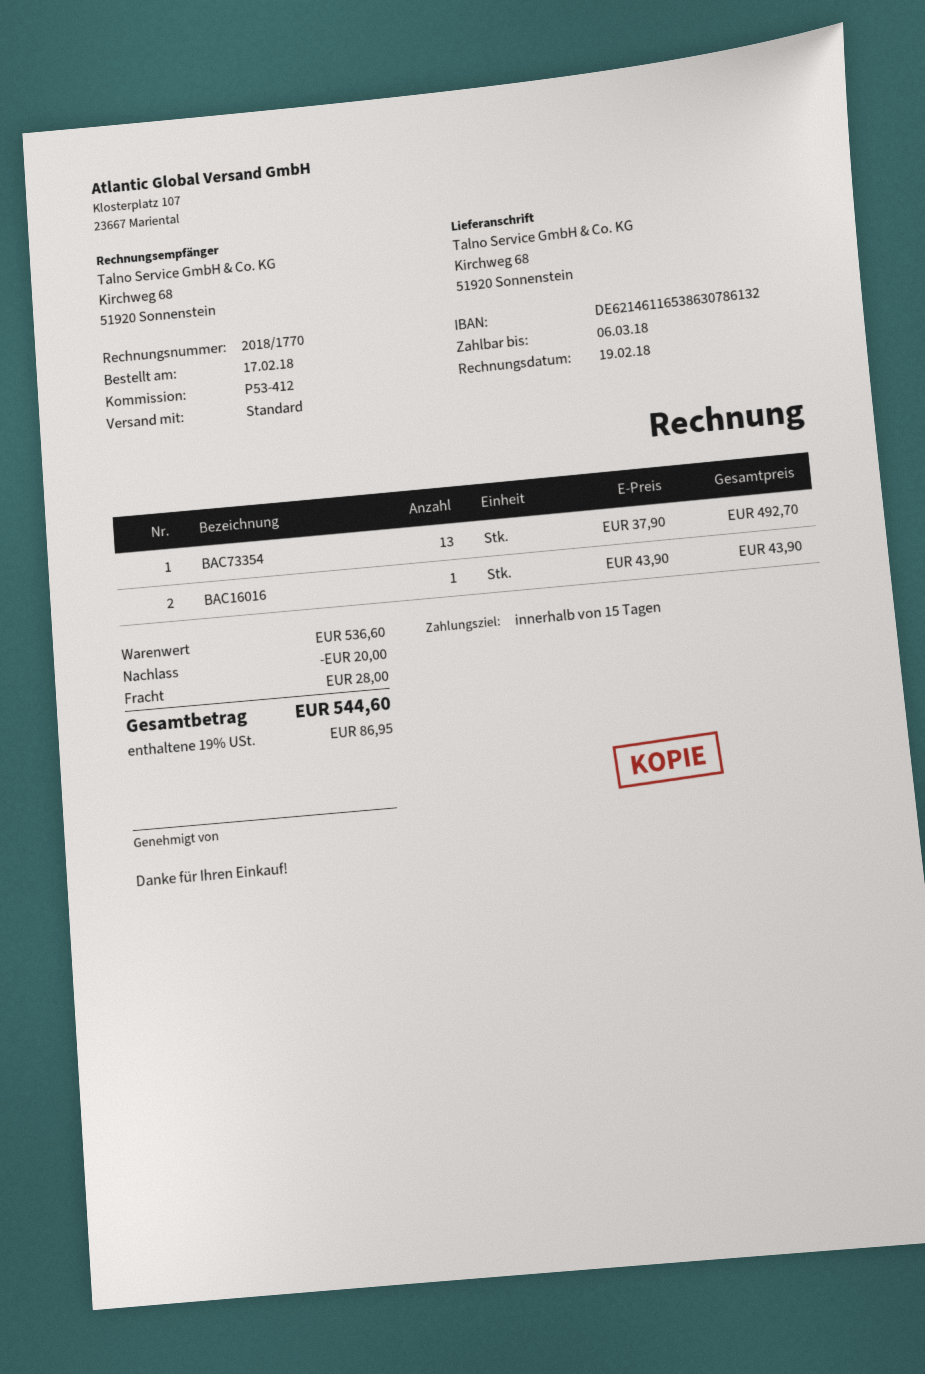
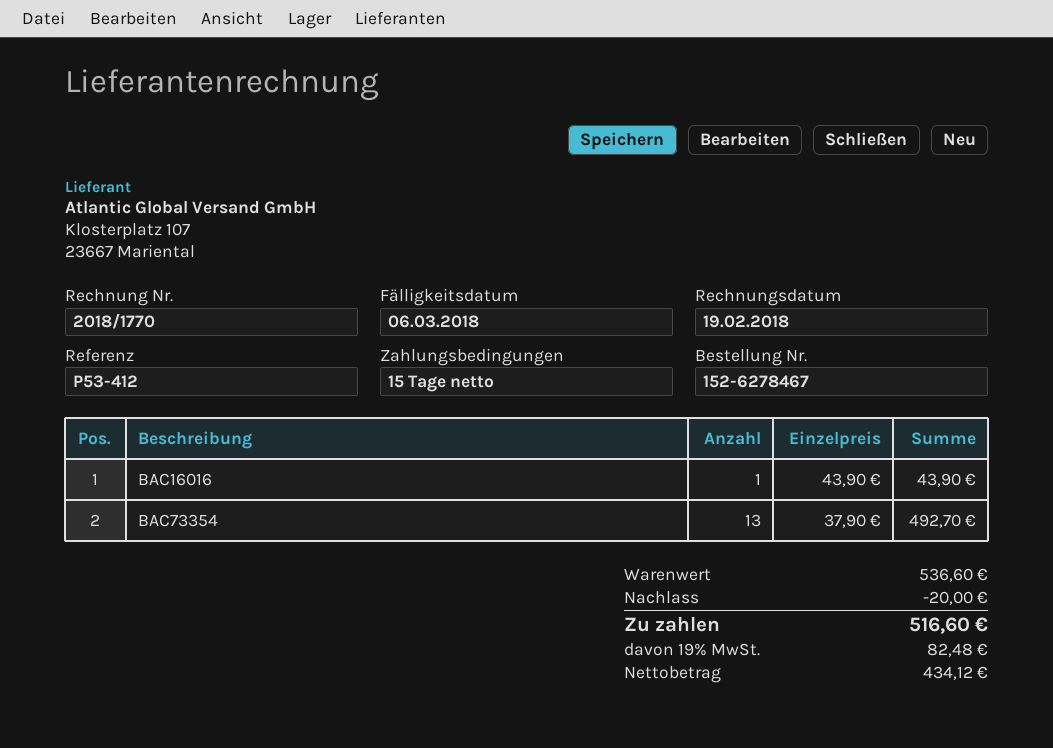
shipping: 28.00 -> none
tax: 19% = 86.95 -> 19% = 82.48
total: 544.60 -> 516.60

